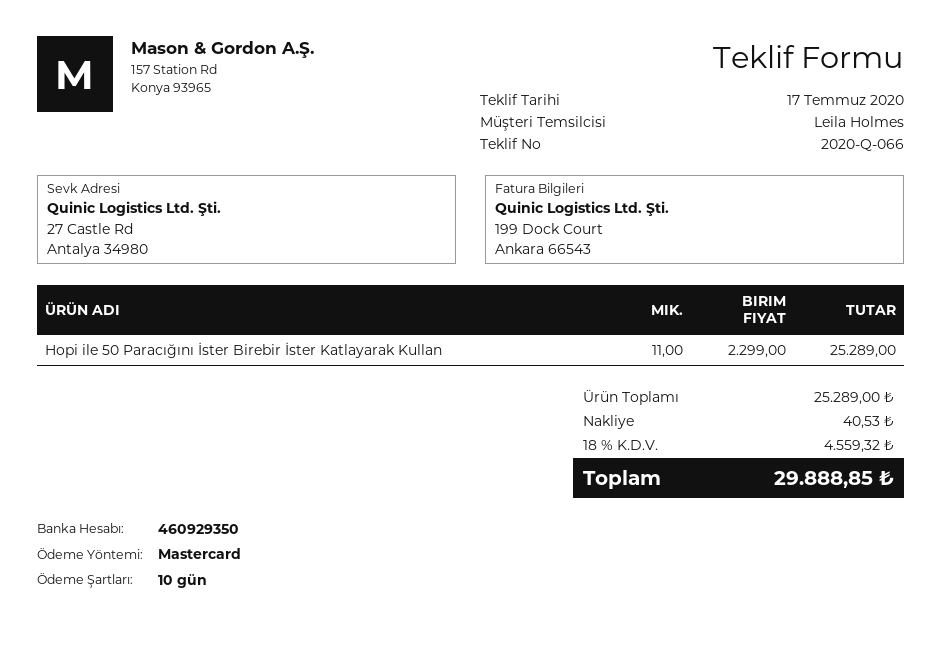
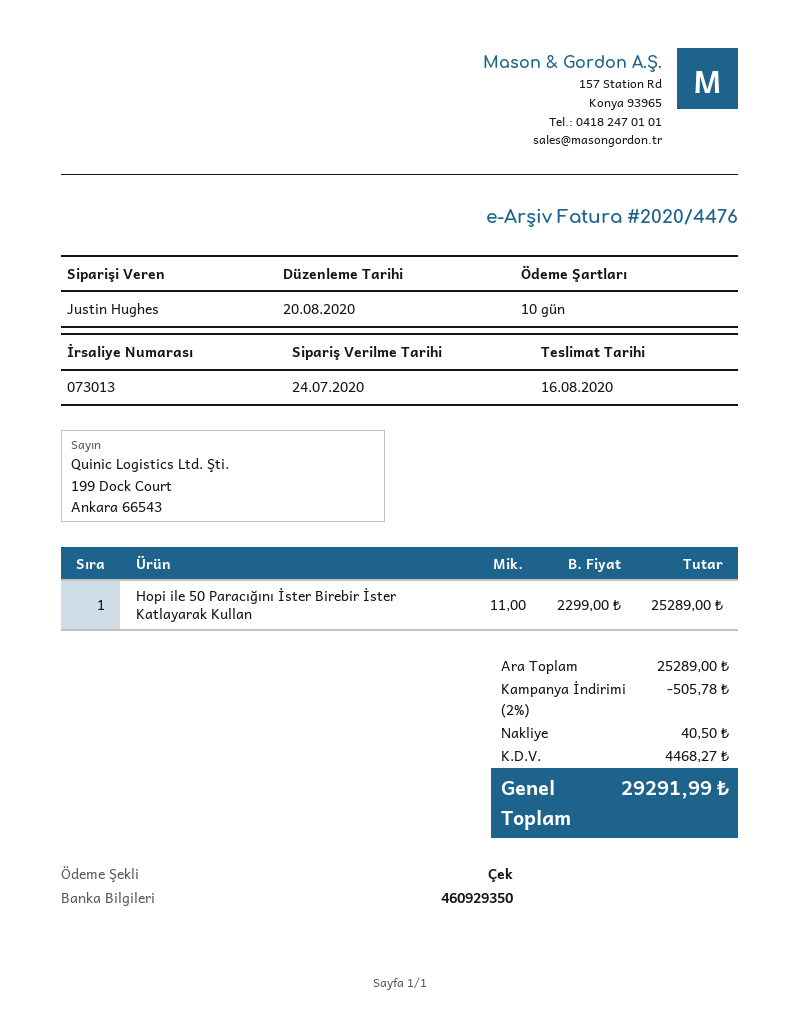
payment method: Mastercard -> cheque
discount: none -> 2% = 505.78
shipping: 40.53 -> 40.50
tax: 4559.32 -> 4468.27
total: 29888.85 -> 29291.99

